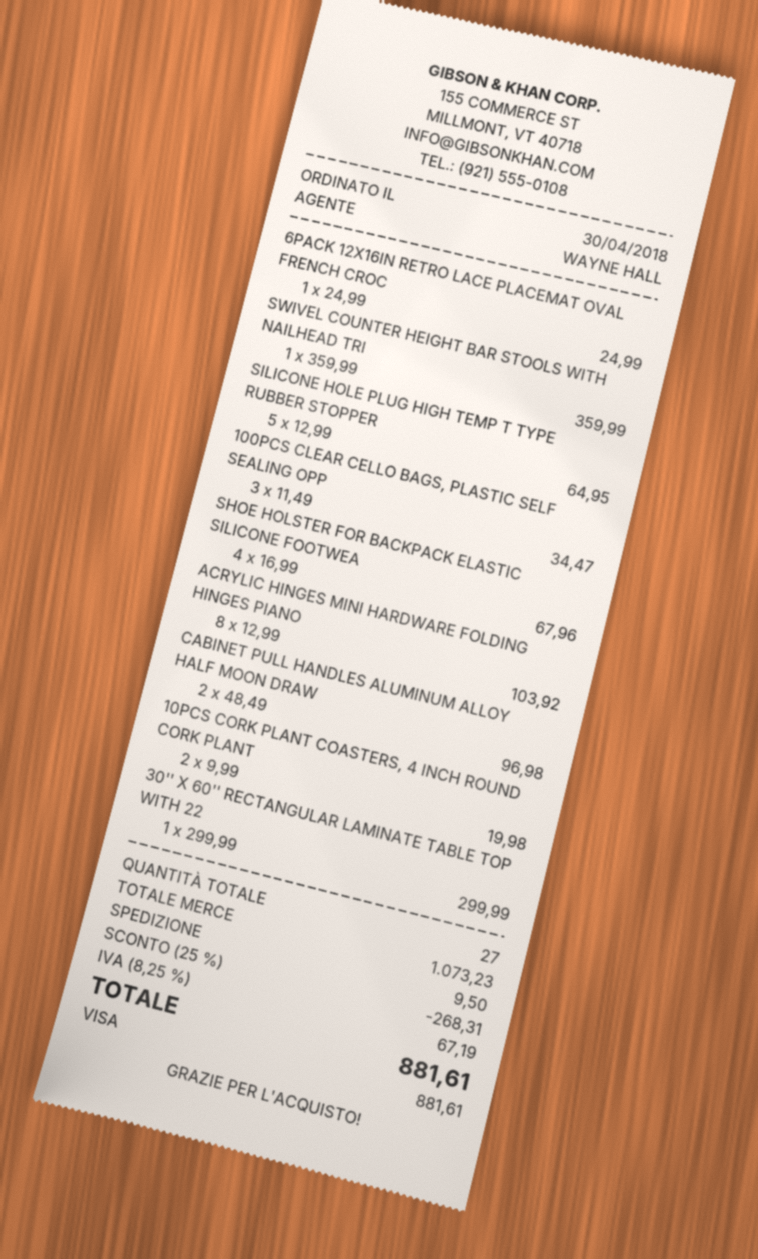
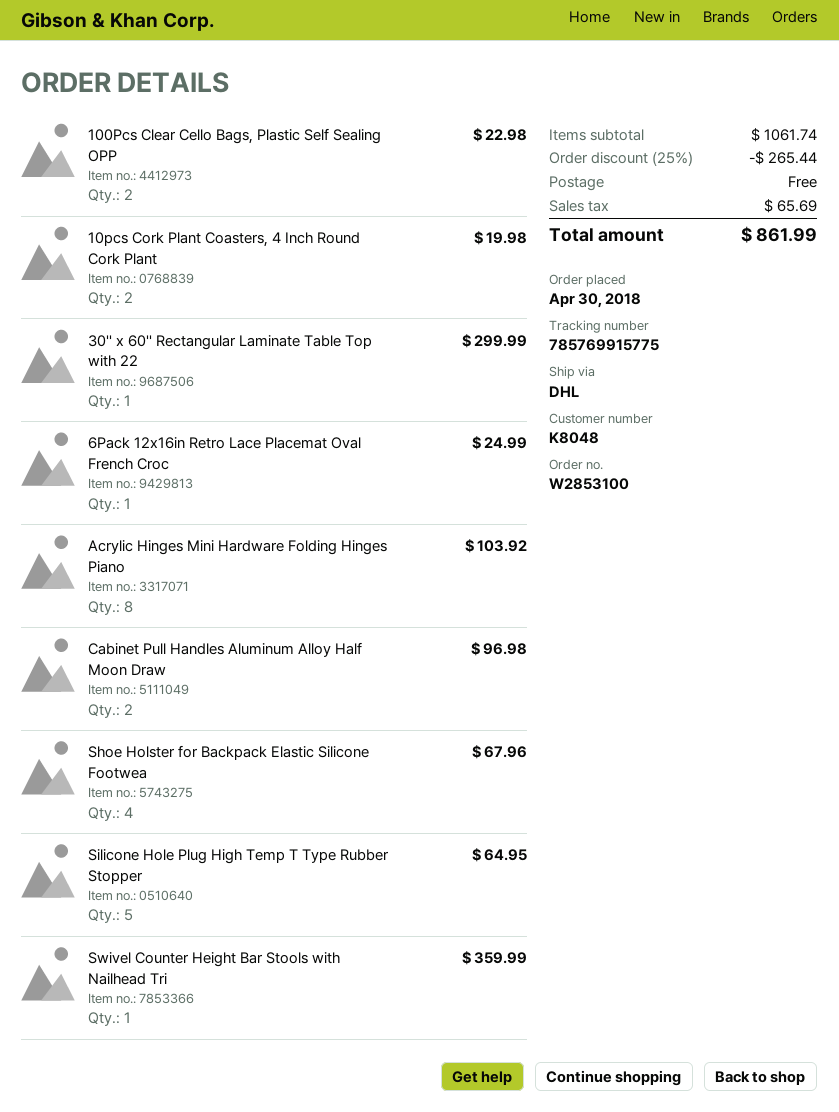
100PCS CLEAR CELLO BAGS, PLASTIC SELF SEALING OPP: 3 for 34.47 -> 2 for 22.98
subtotal: 1073.23 -> 1061.74
discount: 25% = 268.31 -> 25% = 265.44
shipping: 9.50 -> 0.00
tax: 67.19 -> 65.69
total: 881.61 -> 861.99

